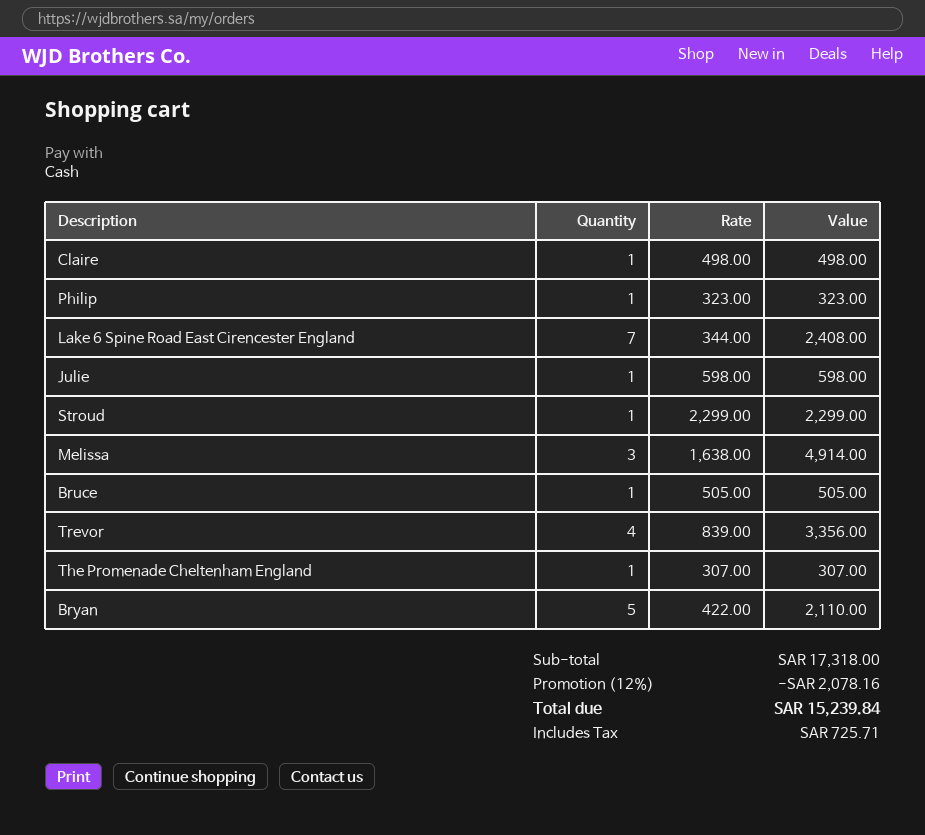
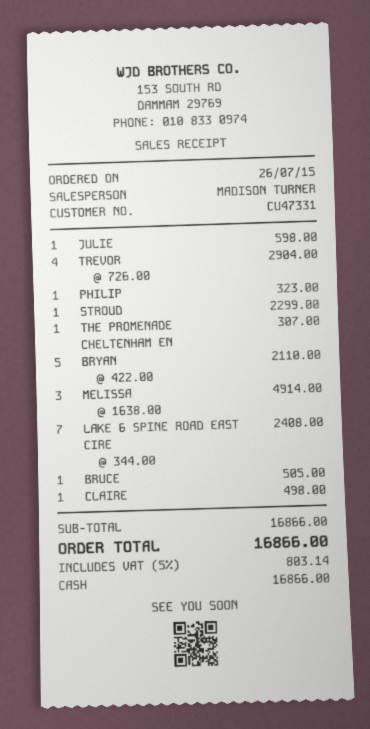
Trevor: 4 x 839.00 = 3356.00 -> 4 x 726.00 = 2904.00
subtotal: 17318.00 -> 16866.00
discount: 12% = 2078.16 -> none
tax: 725.71 -> 803.14
total: 15239.84 -> 16866.00

